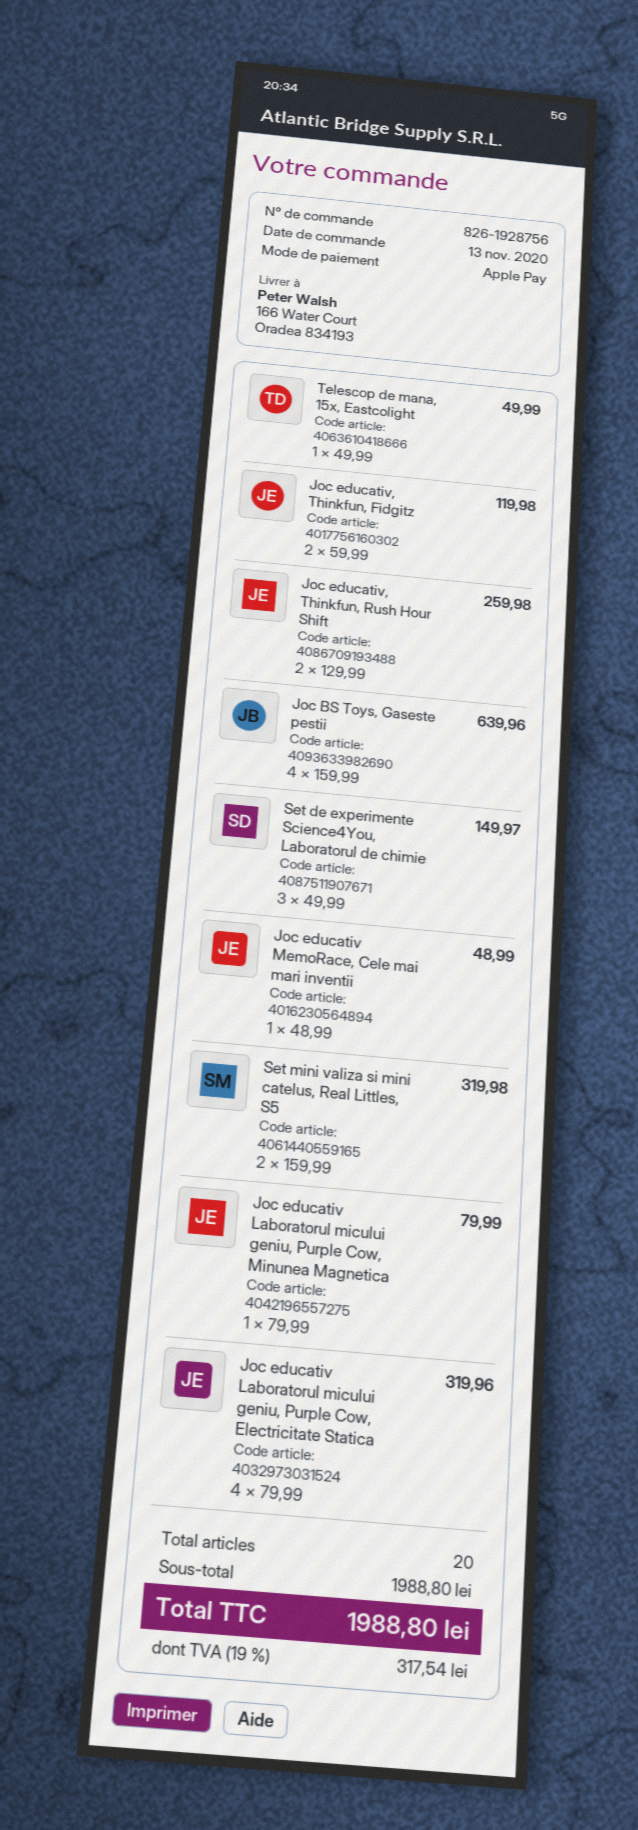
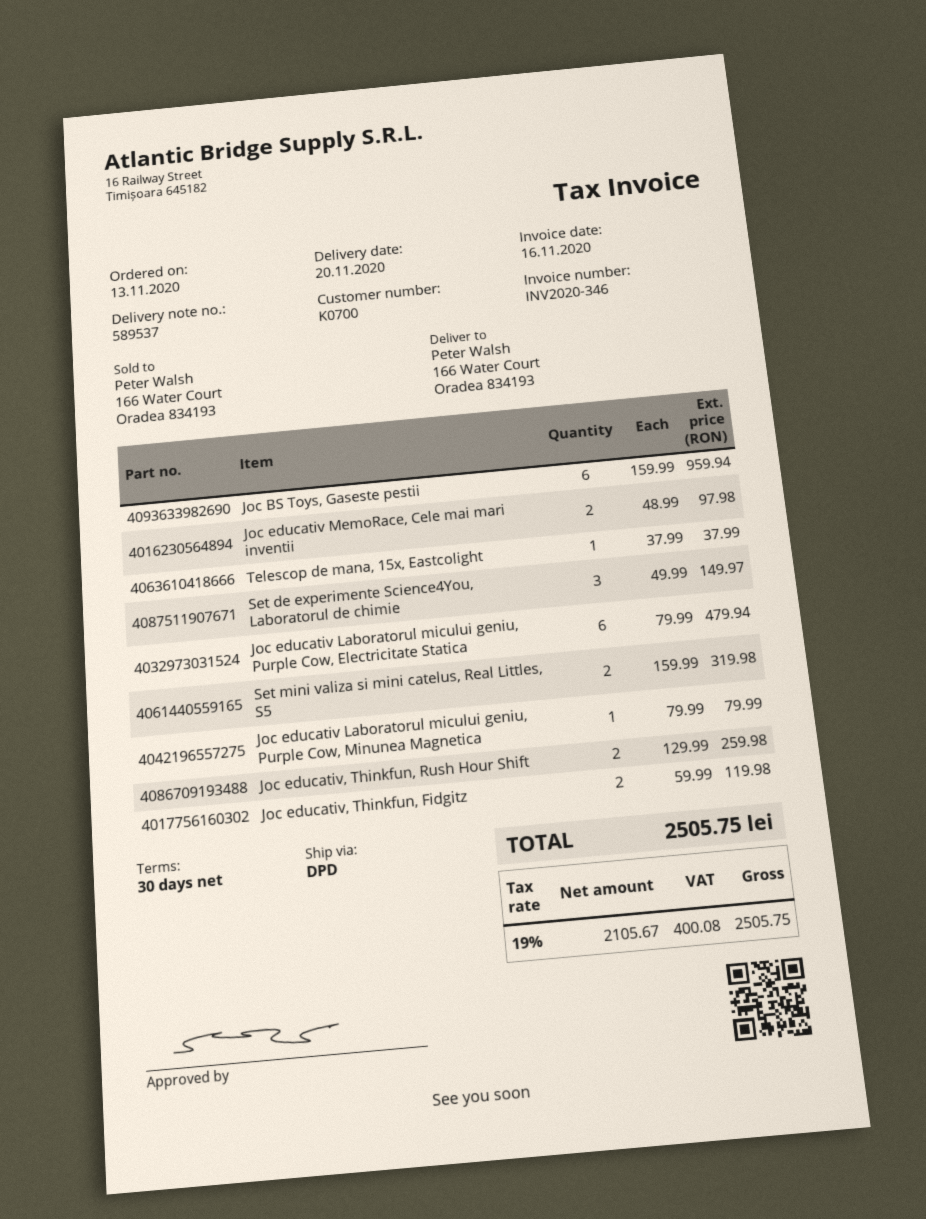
Telescop de mana, 15x, Eastcolight: 1 x 49.99 = 49.99 -> 1 x 37.99 = 37.99
Joc BS Toys, Gaseste pestii: 4 x 159.99 = 639.96 -> 6 x 159.99 = 959.94
Joc educativ MemoRace, Cele mai mari inventii: 1 x 48.99 = 48.99 -> 2 x 48.99 = 97.98
Joc educativ Laboratorul micului geniu, Purple Cow, Electricitate Statica: 4 x 79.99 = 319.96 -> 6 x 79.99 = 479.94
tax: 19% = 317.54 -> 19% = 400.08
total: 1988.80 -> 2505.75

